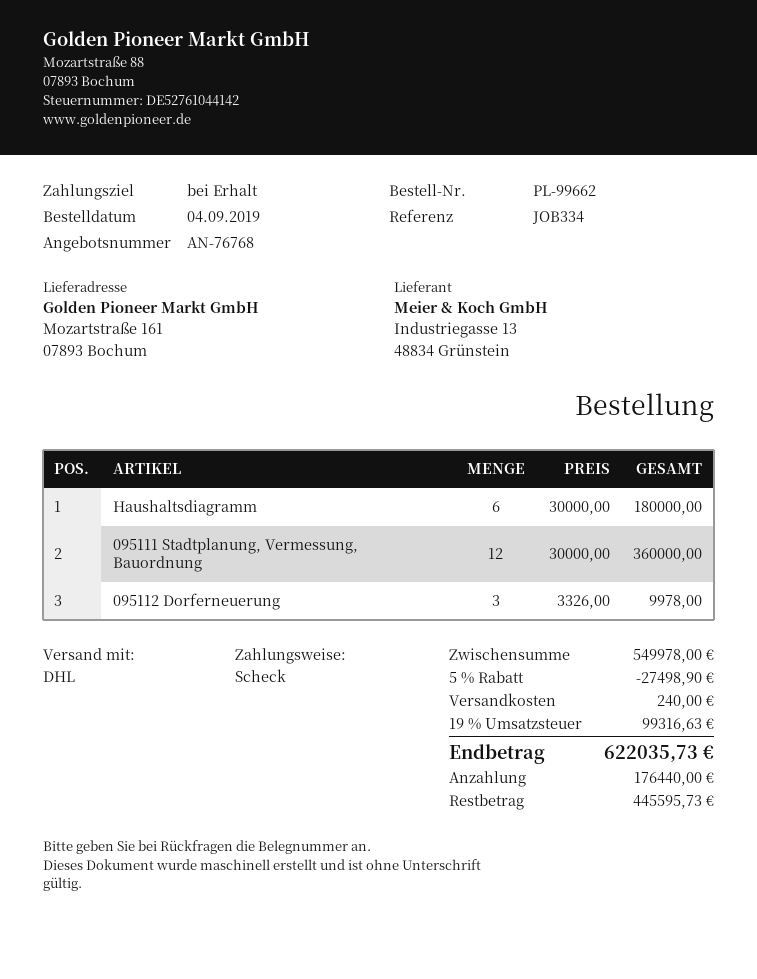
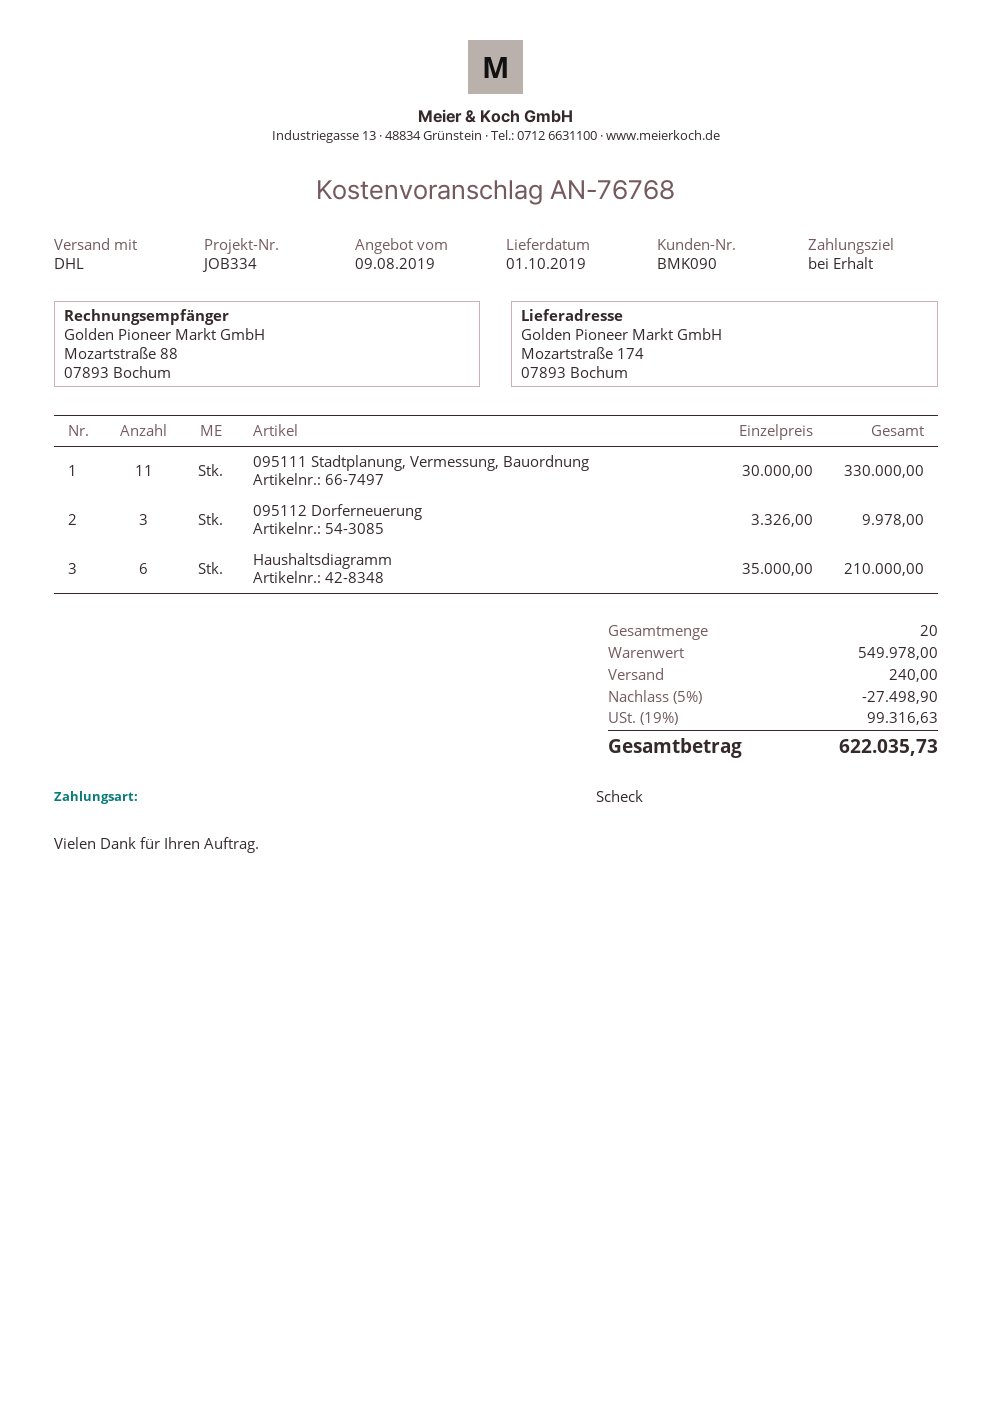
ship to: Mozartstraße 161, 07893 Bochum -> Mozartstraße 174, 07893 Bochum
Haushaltsdiagramm: 6 x 30000.00 = 180000.00 -> 6 x 35000.00 = 210000.00
095111 Stadtplanung, Vermessung, Bauordnung: 12 x 30000.00 = 360000.00 -> 11 x 30000.00 = 330000.00

